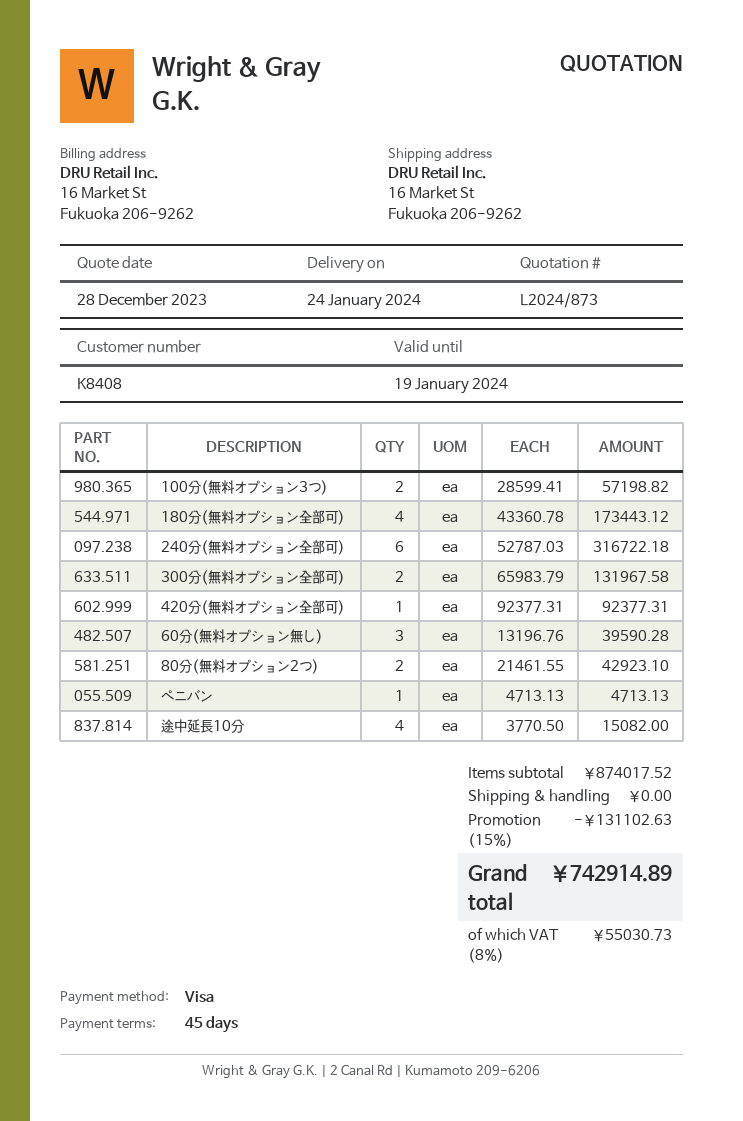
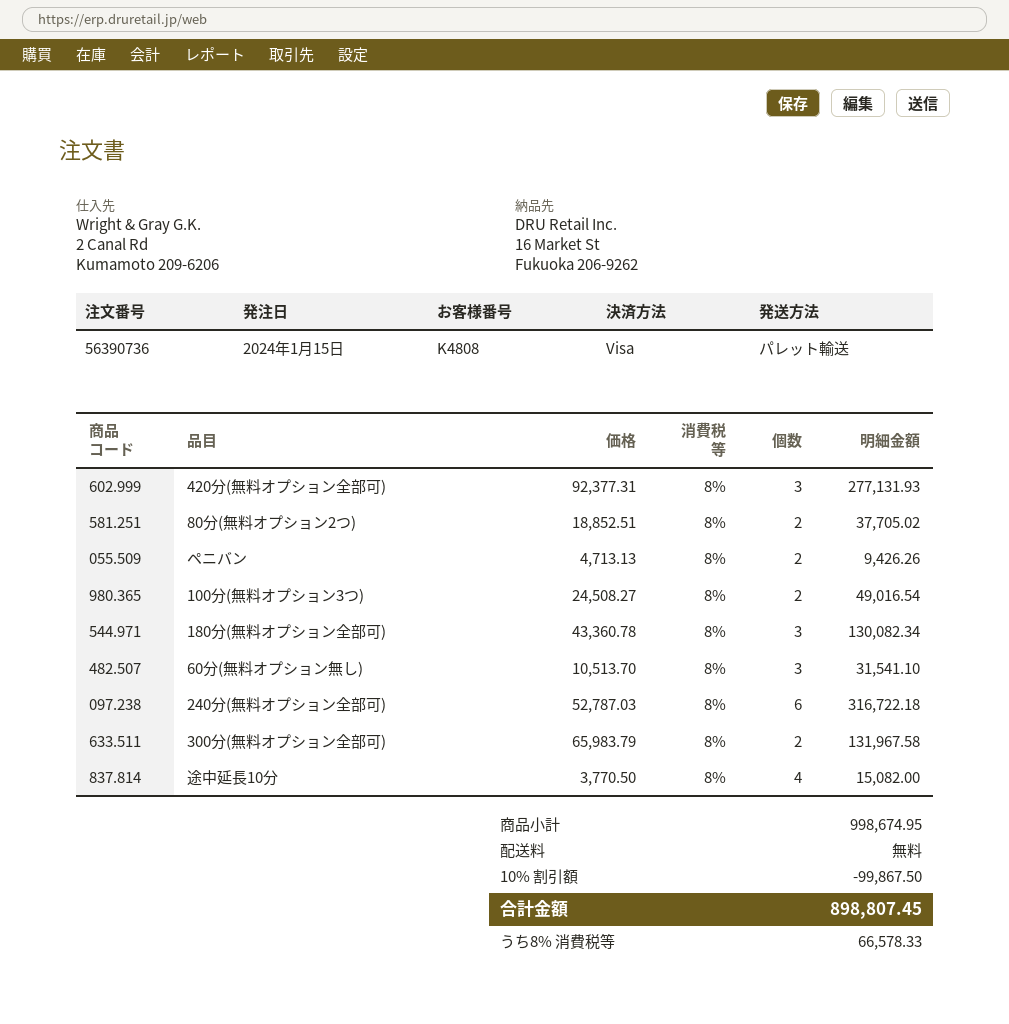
customer number: K8408 -> K4808
100分(無料オプション3つ): 2 x 28599.41 = 57198.82 -> 2 x 24508.27 = 49016.54
180分(無料オプション全部可): 4 x 43360.78 = 173443.12 -> 3 x 43360.78 = 130082.34
420分(無料オプション全部可): 1 x 92377.31 = 92377.31 -> 3 x 92377.31 = 277131.93
60分(無料オプション無し): 3 x 13196.76 = 39590.28 -> 3 x 10513.70 = 31541.10
80分(無料オプション2つ): 2 x 21461.55 = 42923.10 -> 2 x 18852.51 = 37705.02
ペニバン: 1 x 4713.13 = 4713.13 -> 2 x 4713.13 = 9426.26
subtotal: 874017.52 -> 998674.95
discount: 15% = 131102.63 -> 10% = 99867.50
tax: 8% = 55030.73 -> 8% = 66578.33
total: 742914.89 -> 898807.45

